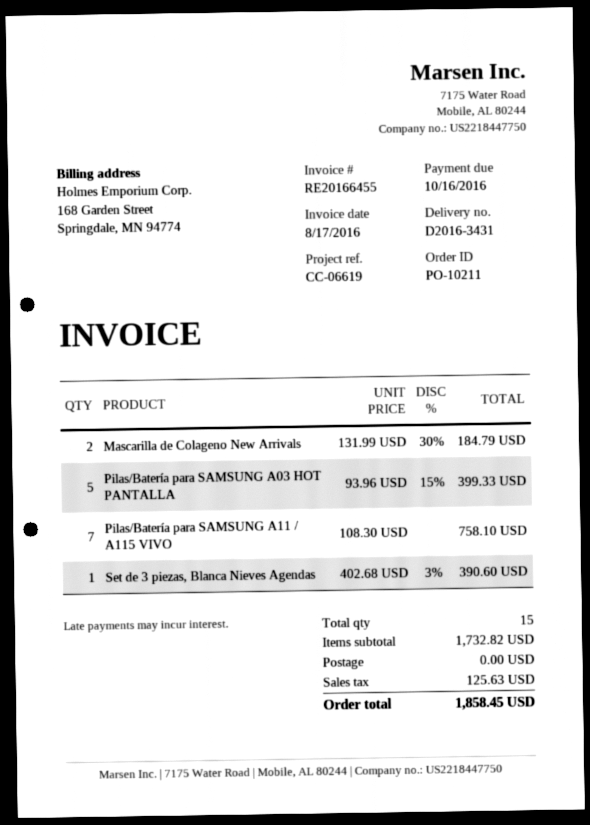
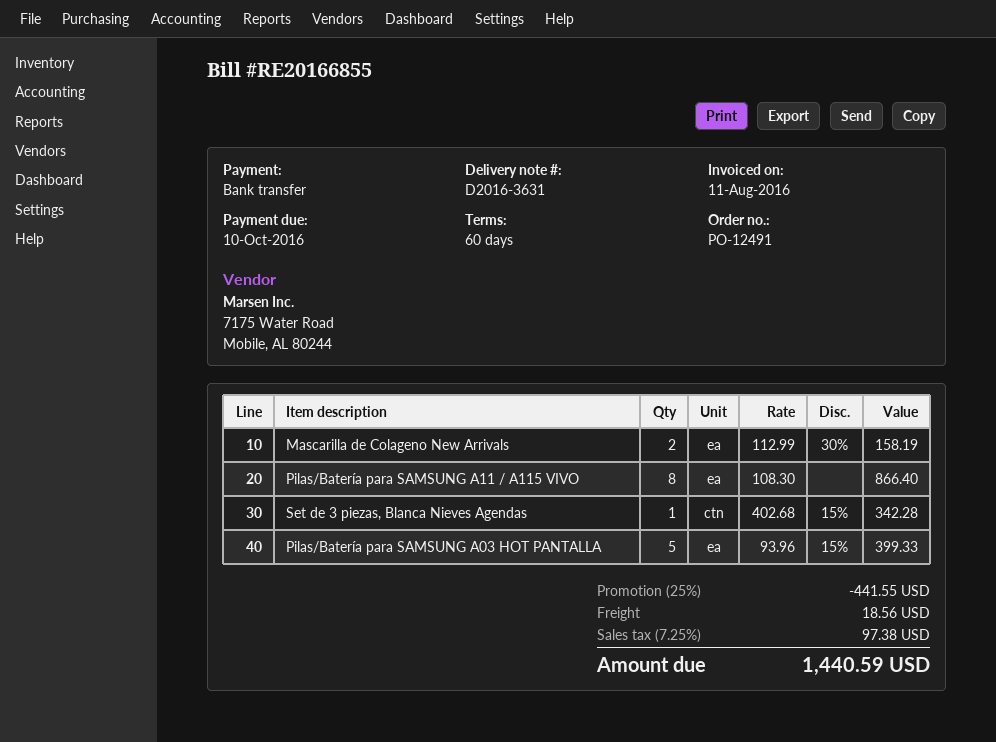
order number: PO-10211 -> PO-12491
delivery note number: D2016-3431 -> D2016-3631
invoice number: RE20166455 -> RE20166855
invoice date: 2016-08-17 -> 2016-08-11
due date: 2016-10-16 -> 2016-10-10
Mascarilla de Colageno New Arrivals: 2 x 131.99 - 30% = 184.79 -> 2 x 112.99 - 30% = 158.19
Pilas/Batería para SAMSUNG A11 / A115 VIVO: 7 x 108.30 = 758.10 -> 8 x 108.30 = 866.40
Set de 3 piezas, Blanca Nieves Agendas: 1 x 402.68 - 3% = 390.60 -> 1 x 402.68 - 15% = 342.28
discount: none -> 25% = 441.55
shipping: 0.00 -> 18.56
tax: 125.63 -> 97.38
total: 1858.45 -> 1440.59

